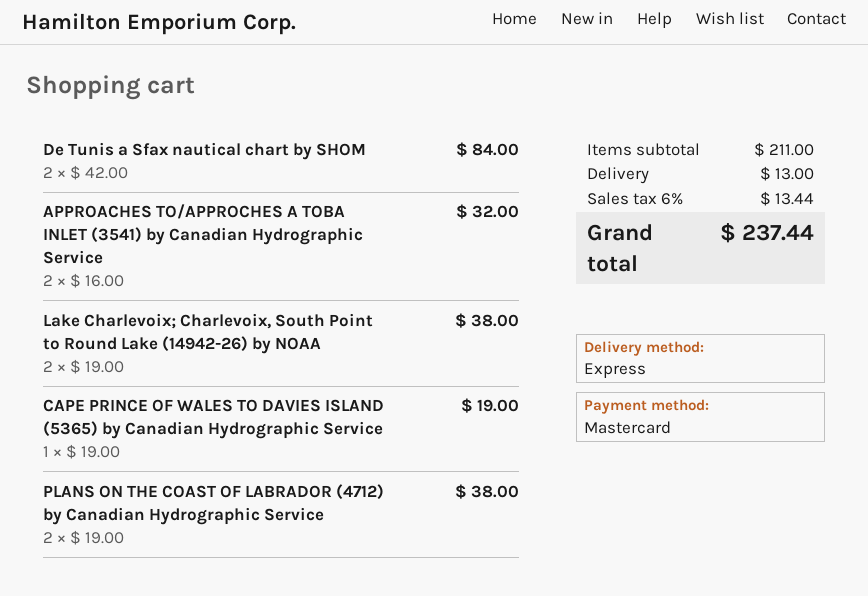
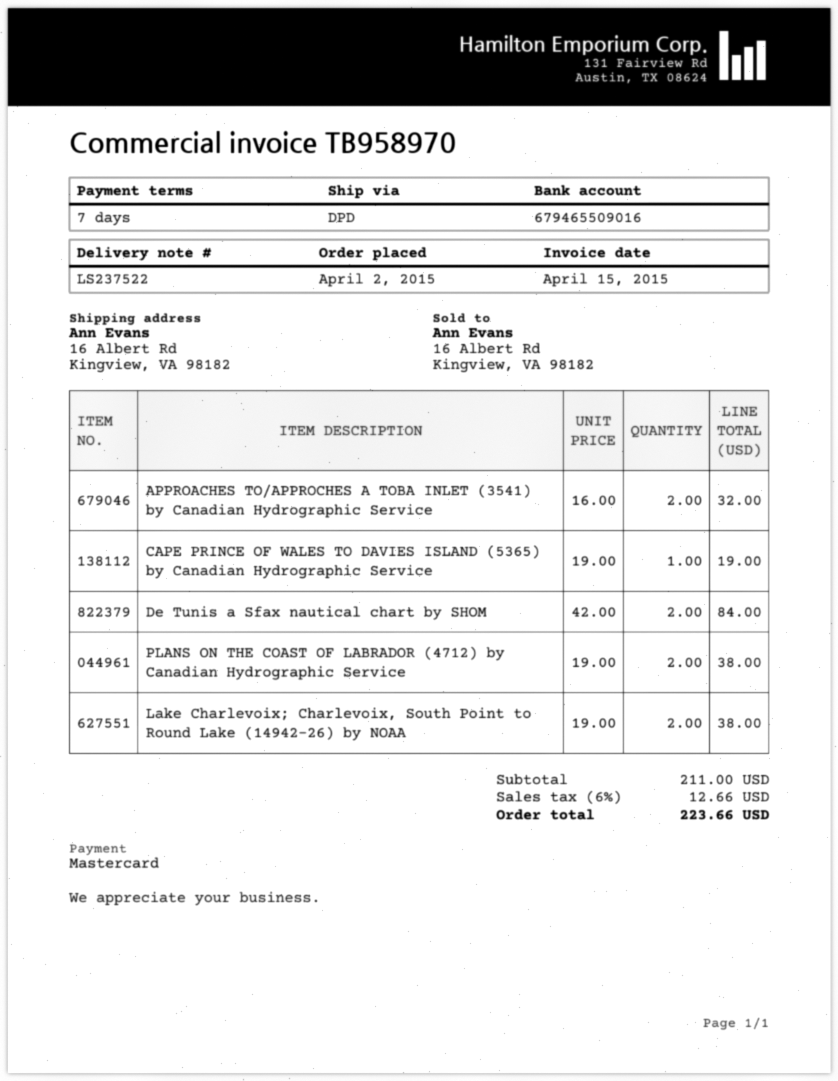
shipping method: express -> DPD
shipping: 13.00 -> none
tax: 6% = 13.44 -> 6% = 12.66
total: 237.44 -> 223.66

